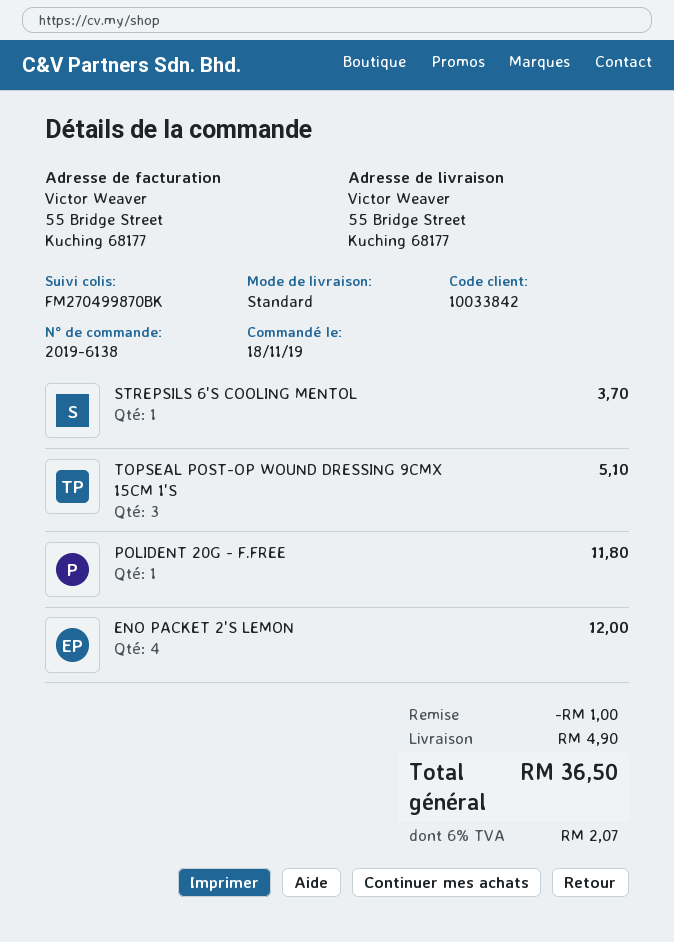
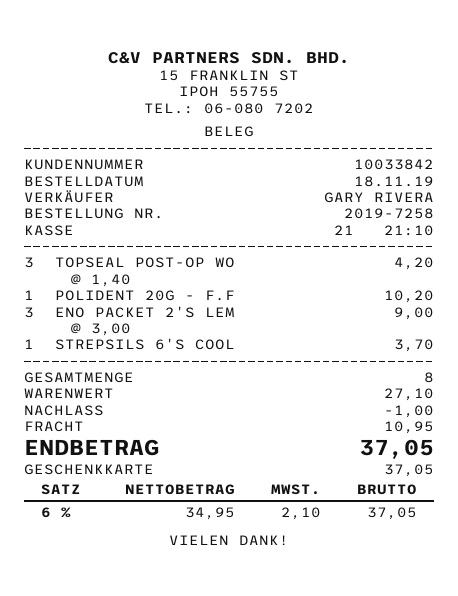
order number: 2019-6138 -> 2019-7258
TOPSEAL POST-OP WOUND DRESSING 9CMX 15CM 1'S: 3 for 5.10 -> 3 for 4.20
POLIDENT 20G - F.FREE: 1 for 11.80 -> 1 for 10.20
ENO PACKET 2'S LEMON: 4 for 12.00 -> 3 for 9.00
shipping: 4.90 -> 10.95
tax: 6% = 2.07 -> 6% = 2.10
total: 36.50 -> 37.05

